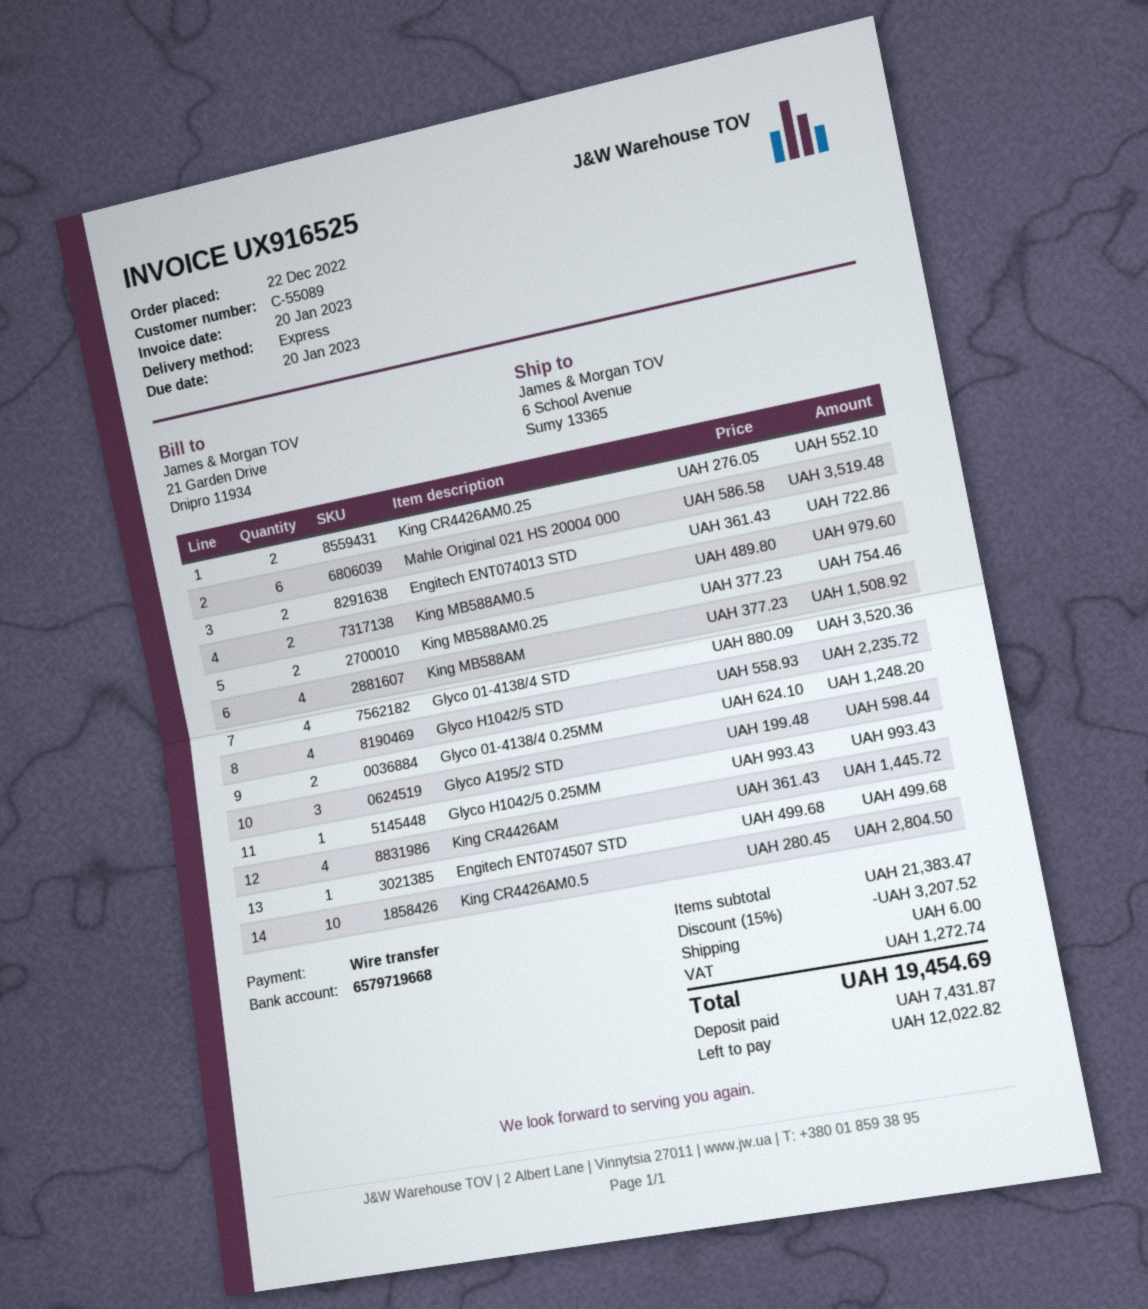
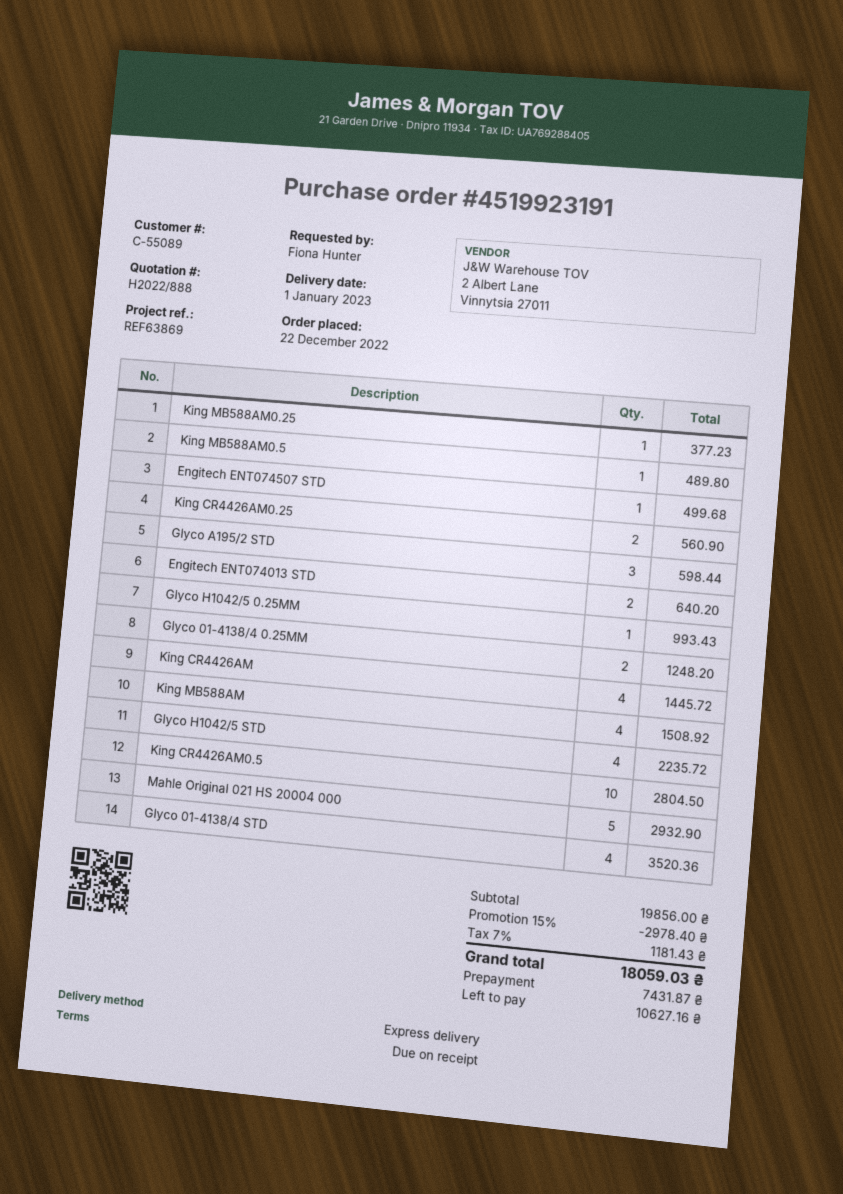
King CR4426AM0.25: 2 for 552.10 -> 2 for 560.90
Mahle Original 021 HS 20004 000: 6 for 3519.48 -> 5 for 2932.90
Engitech ENT074013 STD: 2 for 722.86 -> 2 for 640.20
King MB588AM0.5: 2 for 979.60 -> 1 for 489.80
King MB588AM0.25: 2 for 754.46 -> 1 for 377.23
subtotal: 21383.47 -> 19856.00
discount: 15% = 3207.52 -> 15% = 2978.40
shipping: 6.00 -> none
tax: 1272.74 -> 1181.43
total: 19454.69 -> 18059.03
balance: 12022.82 -> 10627.16

